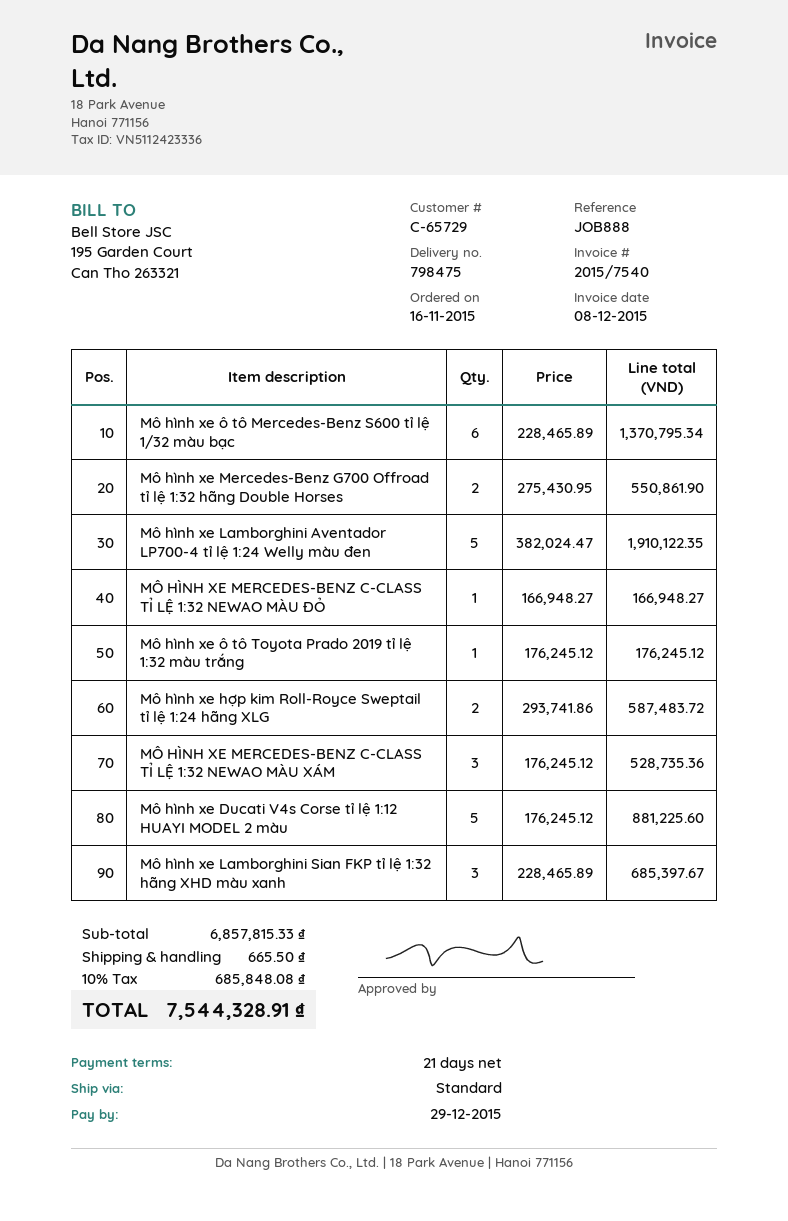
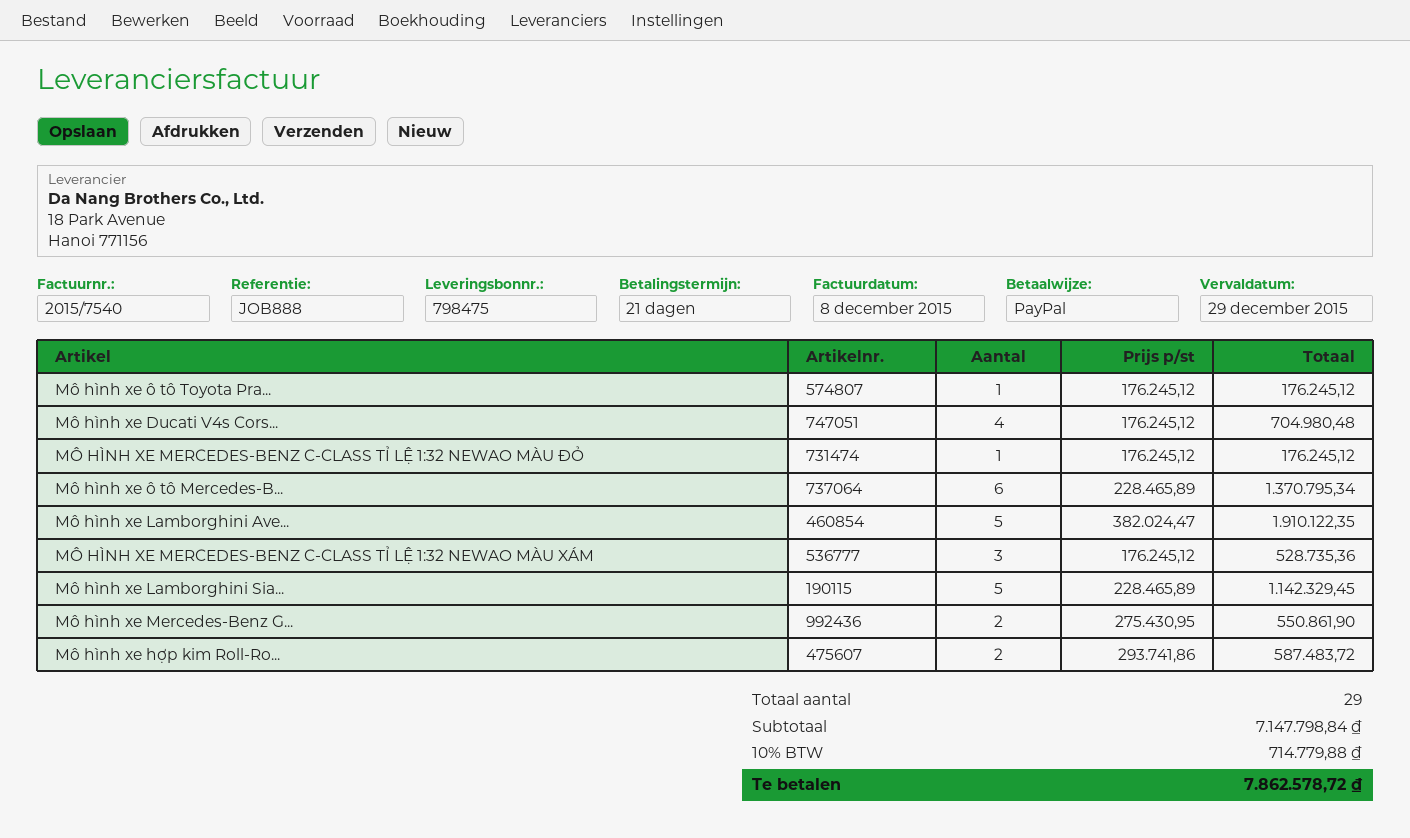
MÔ HÌNH XE MERCEDES-BENZ C-CLASS TỈ LỆ 1:32 NEWAO MÀU ĐỎ: 1 x 166948.27 = 166948.27 -> 1 x 176245.12 = 176245.12
Mô hình xe Ducati V4s Corse tỉ lệ 1:12 HUAYI MODEL 2 màu: 5 x 176245.12 = 881225.60 -> 4 x 176245.12 = 704980.48
Mô hình xe Lamborghini Sian FKP tỉ lệ 1:32 hãng XHD màu xanh: 3 x 228465.89 = 685397.67 -> 5 x 228465.89 = 1142329.45
subtotal: 6857815.33 -> 7147798.84
shipping: 665.50 -> none
tax: 10% = 685848.08 -> 10% = 714779.88
total: 7544328.91 -> 7862578.72

